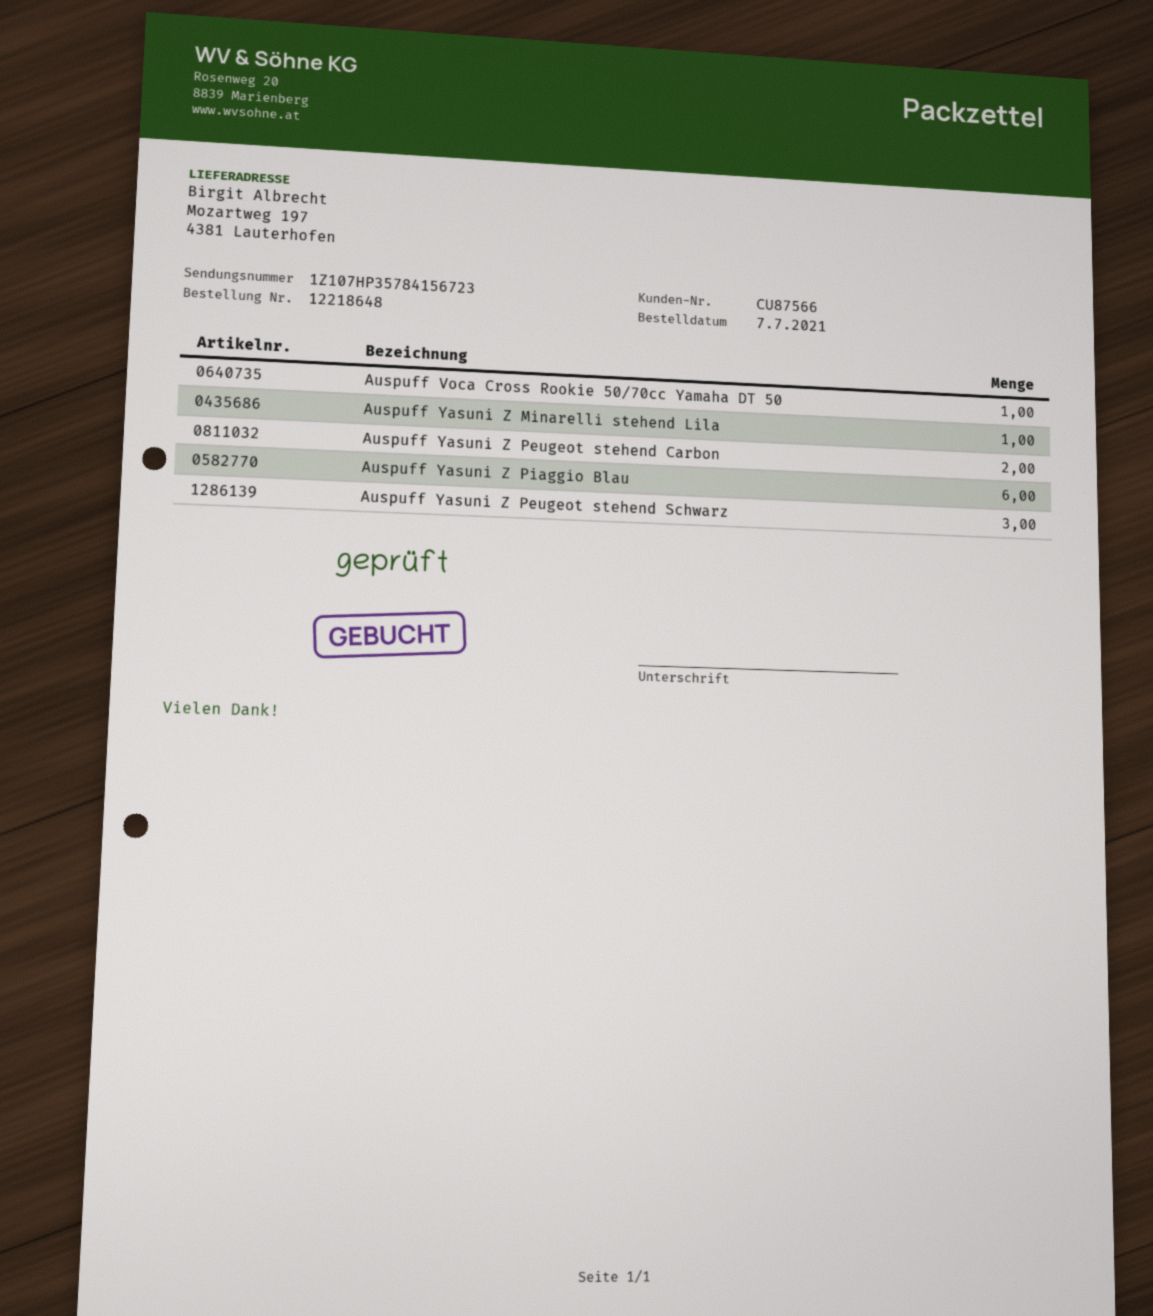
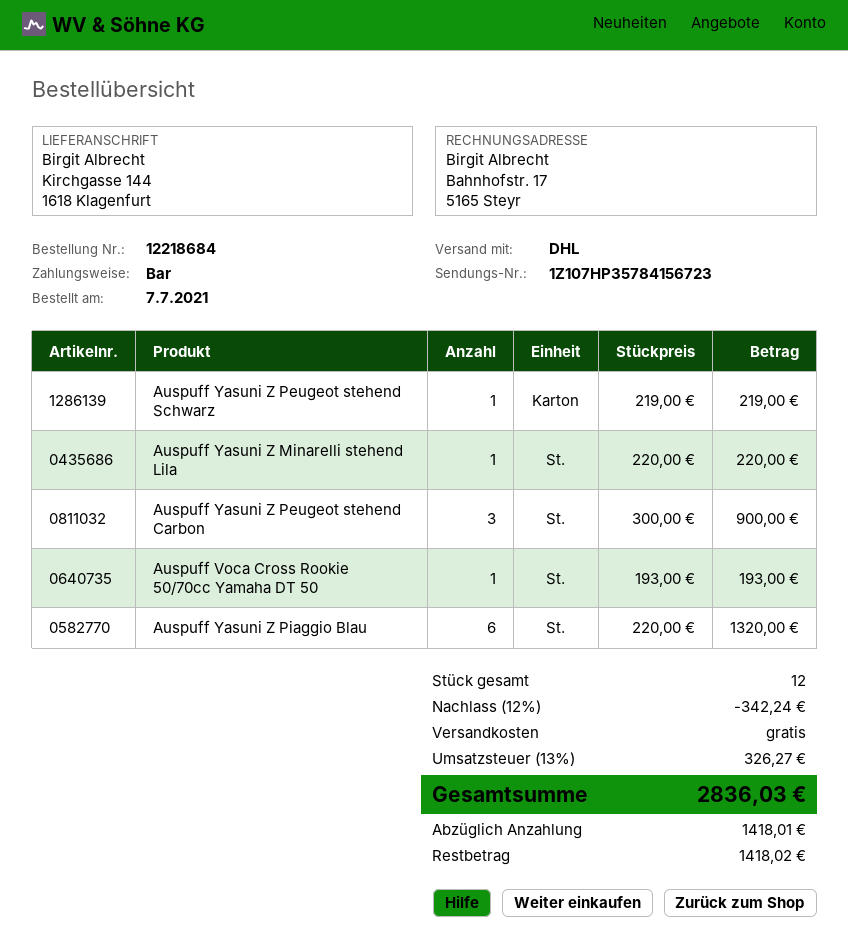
order number: 12218648 -> 12218684
ship to: Mozartweg 197, 4381 Lauterhofen -> Kirchgasse 144, 1618 Klagenfurt
Auspuff Yasuni Z Peugeot stehend Carbon: 2 -> 3
Auspuff Yasuni Z Peugeot stehend Schwarz: 3 -> 1

